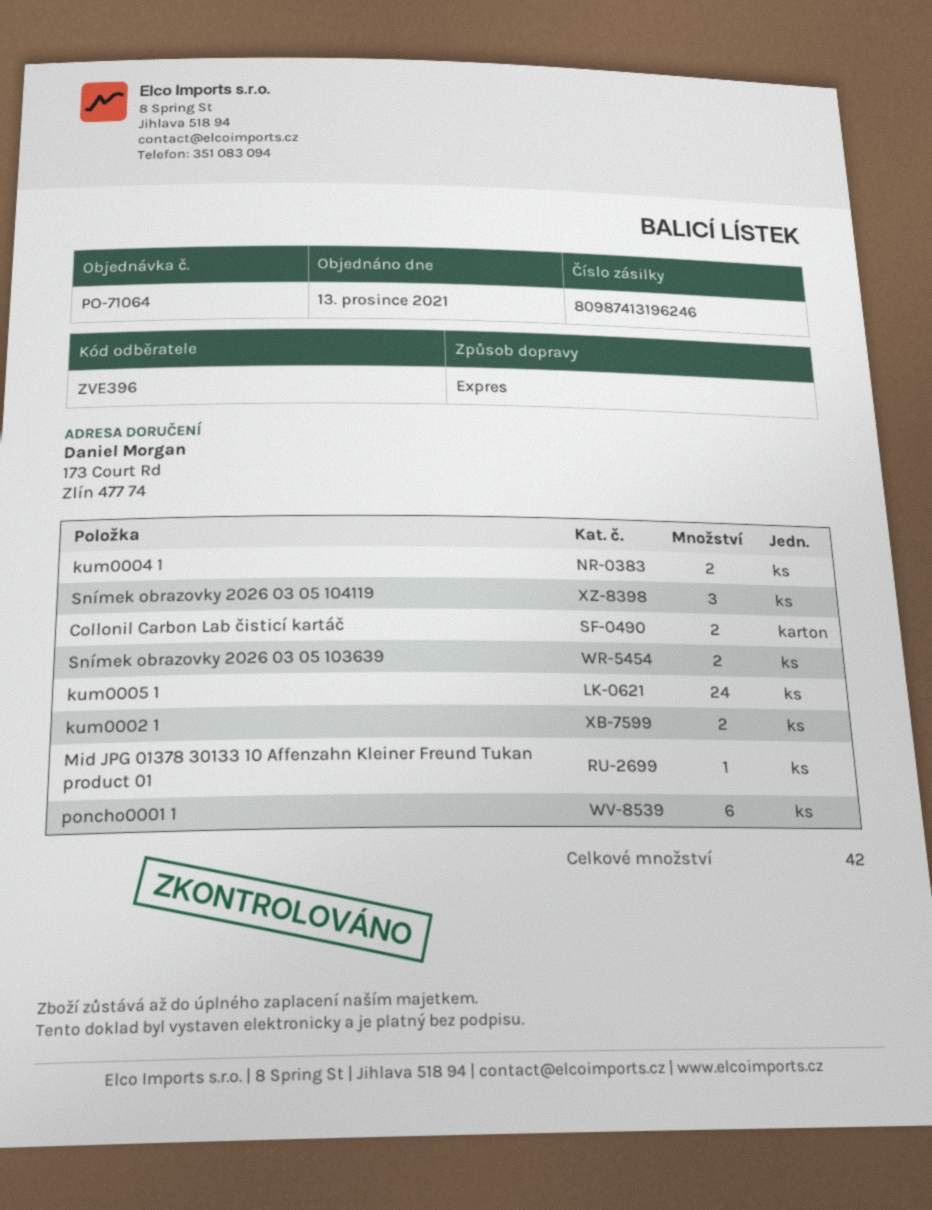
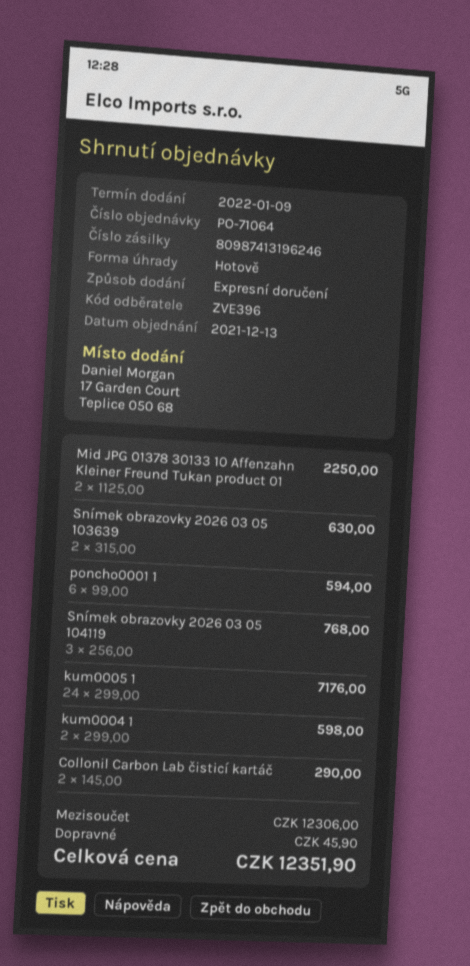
ship to: 173 Court Rd, Zlín 477 74 -> 17 Garden Court, Teplice 050 68
kum0002 1: 2 -> none
Mid JPG 01378 30133 10 Affenzahn Kleiner Freund Tukan product 01: 1 -> 2

